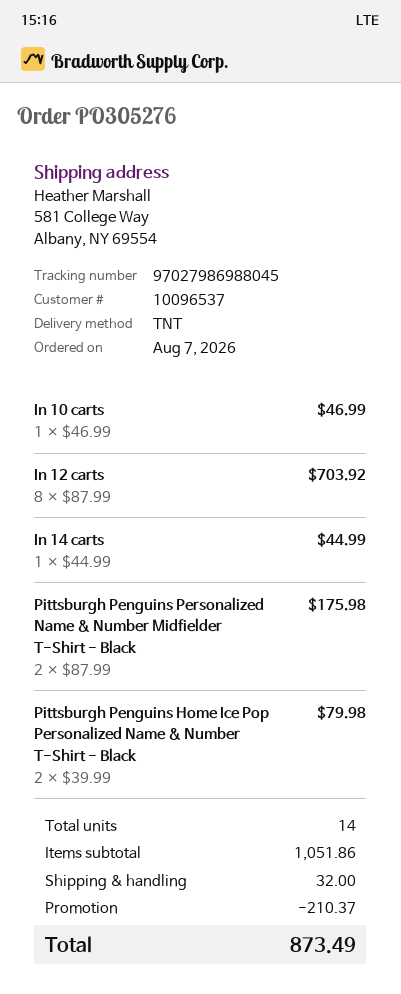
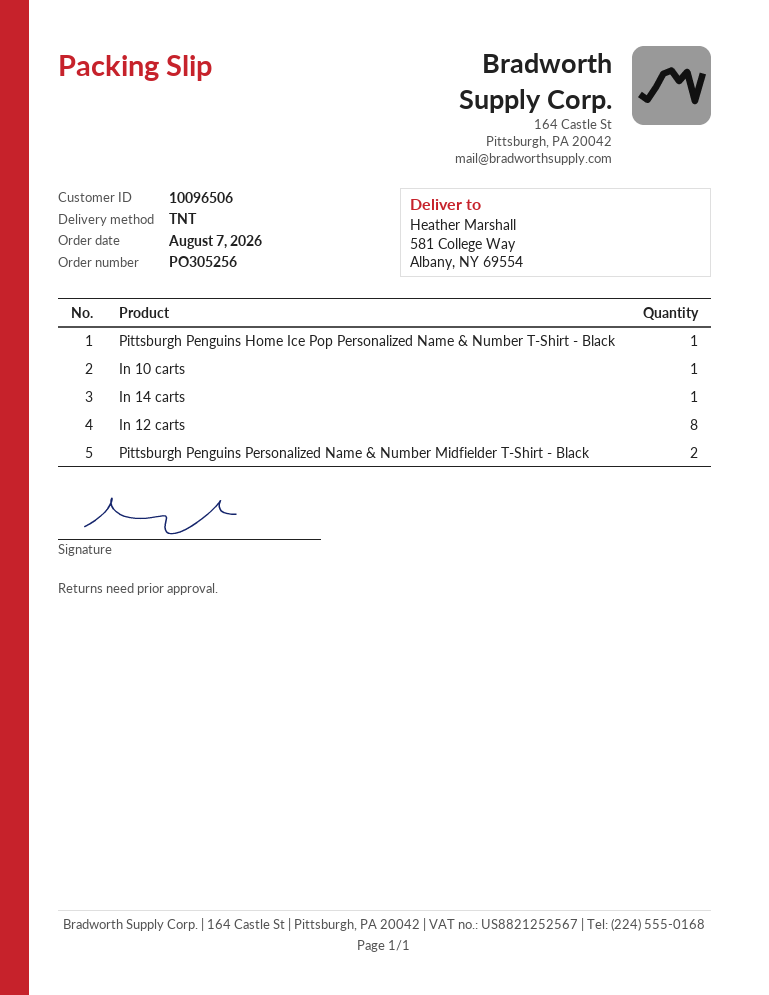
order number: PO305276 -> PO305256
customer number: 10096537 -> 10096506
Pittsburgh Penguins Home Ice Pop Personalized Name & Number T-Shirt - Black: 2 -> 1

